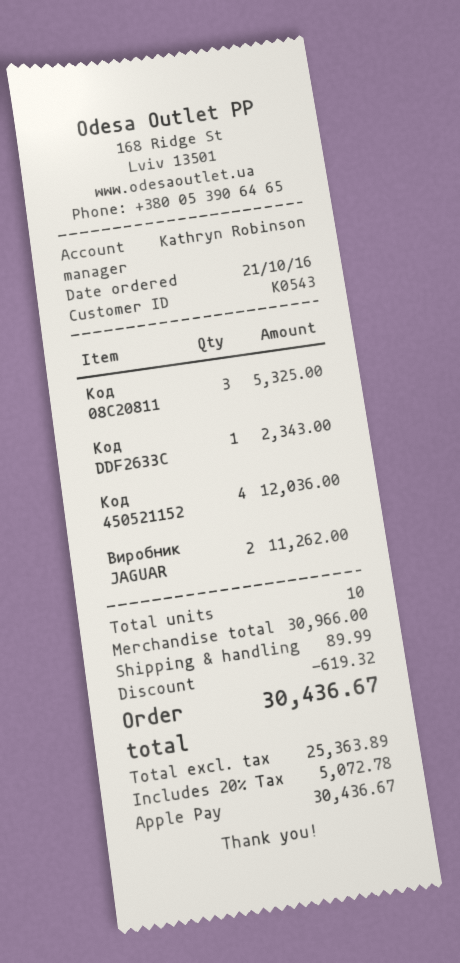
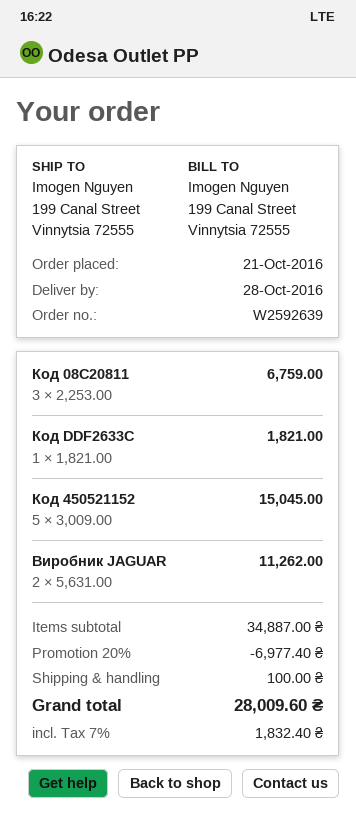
Код 08C20811: 3 for 5325.00 -> 3 for 6759.00
Код DDF2633C: 1 for 2343.00 -> 1 for 1821.00
Код 450521152: 4 for 12036.00 -> 5 for 15045.00
subtotal: 30966.00 -> 34887.00
discount: 619.32 -> 6977.40
shipping: 89.99 -> 100.00
tax: 20% = 5072.78 -> 7% = 1832.40
total: 30436.67 -> 28009.60

